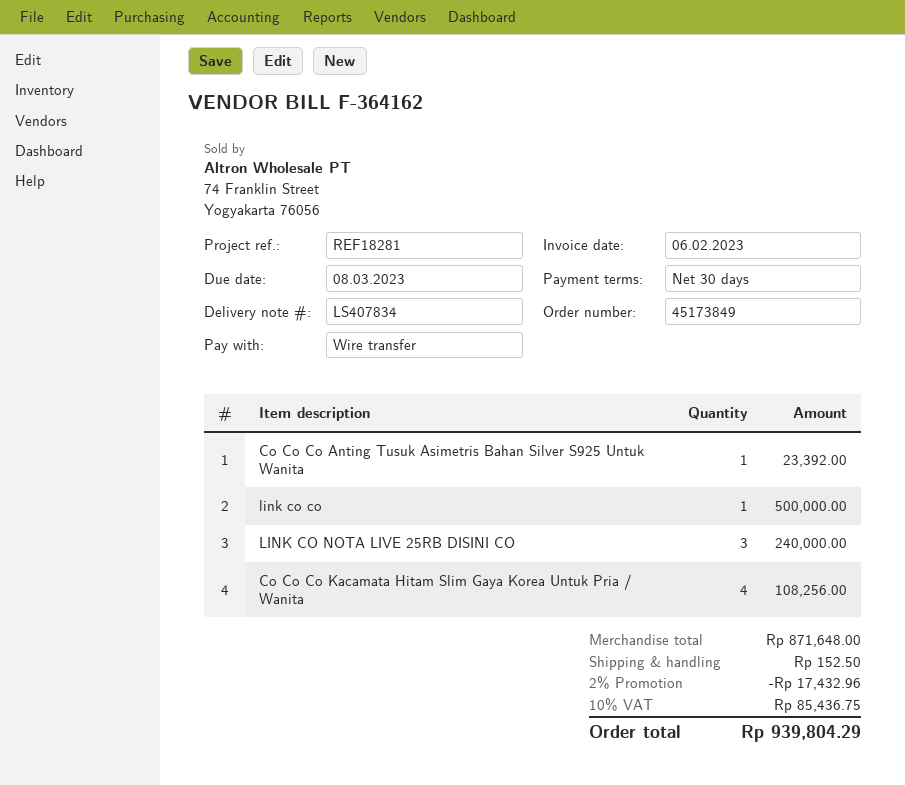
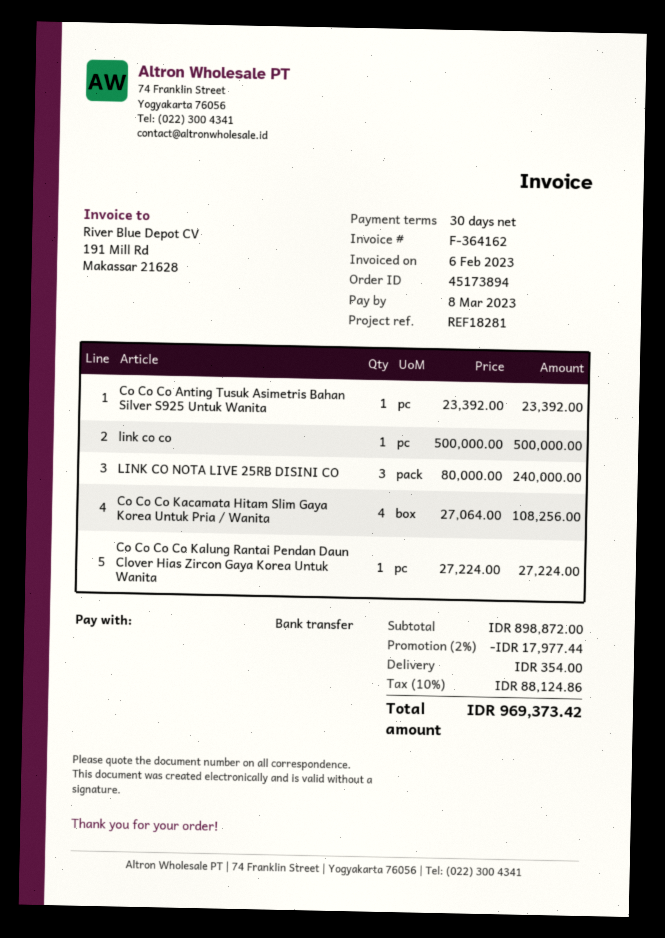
order number: 45173849 -> 45173894
Co Co Co Co Kalung Rantai Pendan Daun Clover Hias Zircon Gaya Korea Untuk Wanita: none -> 1 for 27224.00
subtotal: 871648.00 -> 898872.00
discount: 2% = 17432.96 -> 2% = 17977.44
shipping: 152.50 -> 354.00
tax: 10% = 85436.75 -> 10% = 88124.86
total: 939804.29 -> 969373.42

